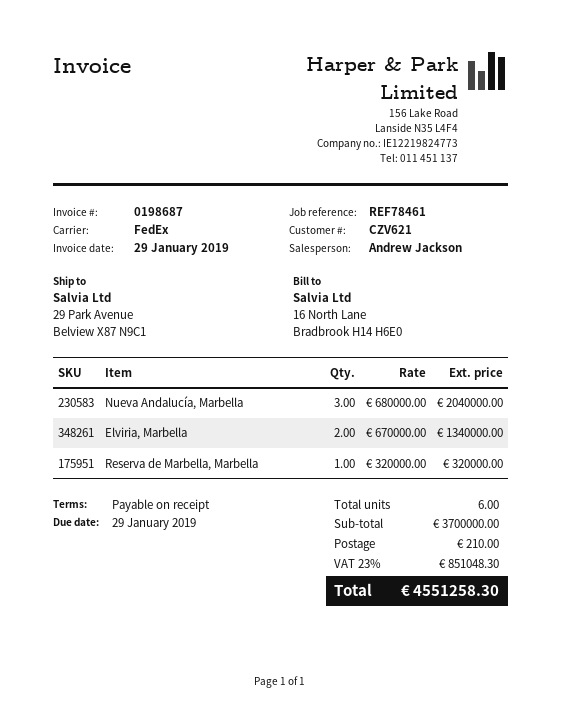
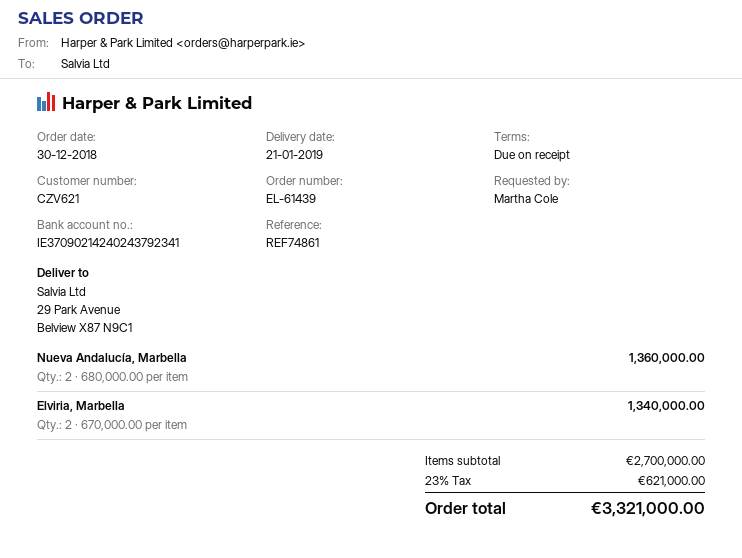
reference: REF78461 -> REF74861
Nueva Andalucía, Marbella: 3 x 680000.00 = 2040000.00 -> 2 x 680000.00 = 1360000.00
Reserva de Marbella, Marbella: 1 x 320000.00 = 320000.00 -> none
subtotal: 3700000.00 -> 2700000.00
shipping: 210.00 -> none
tax: 23% = 851048.30 -> 23% = 621000.00
total: 4551258.30 -> 3321000.00

